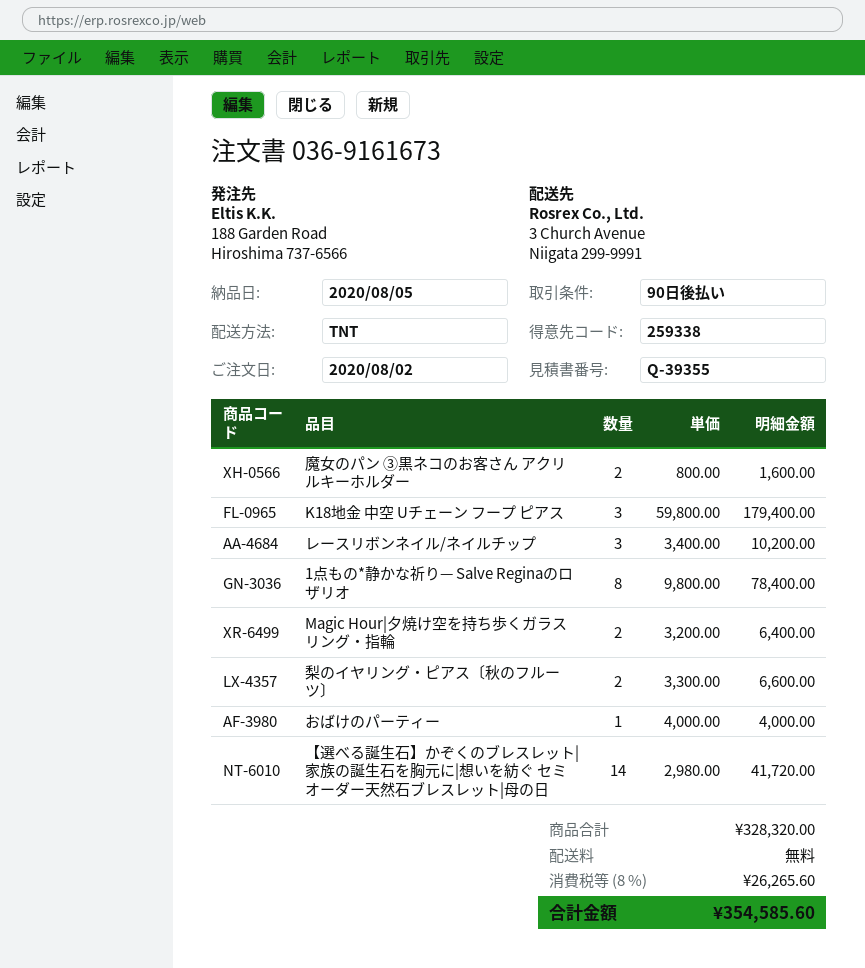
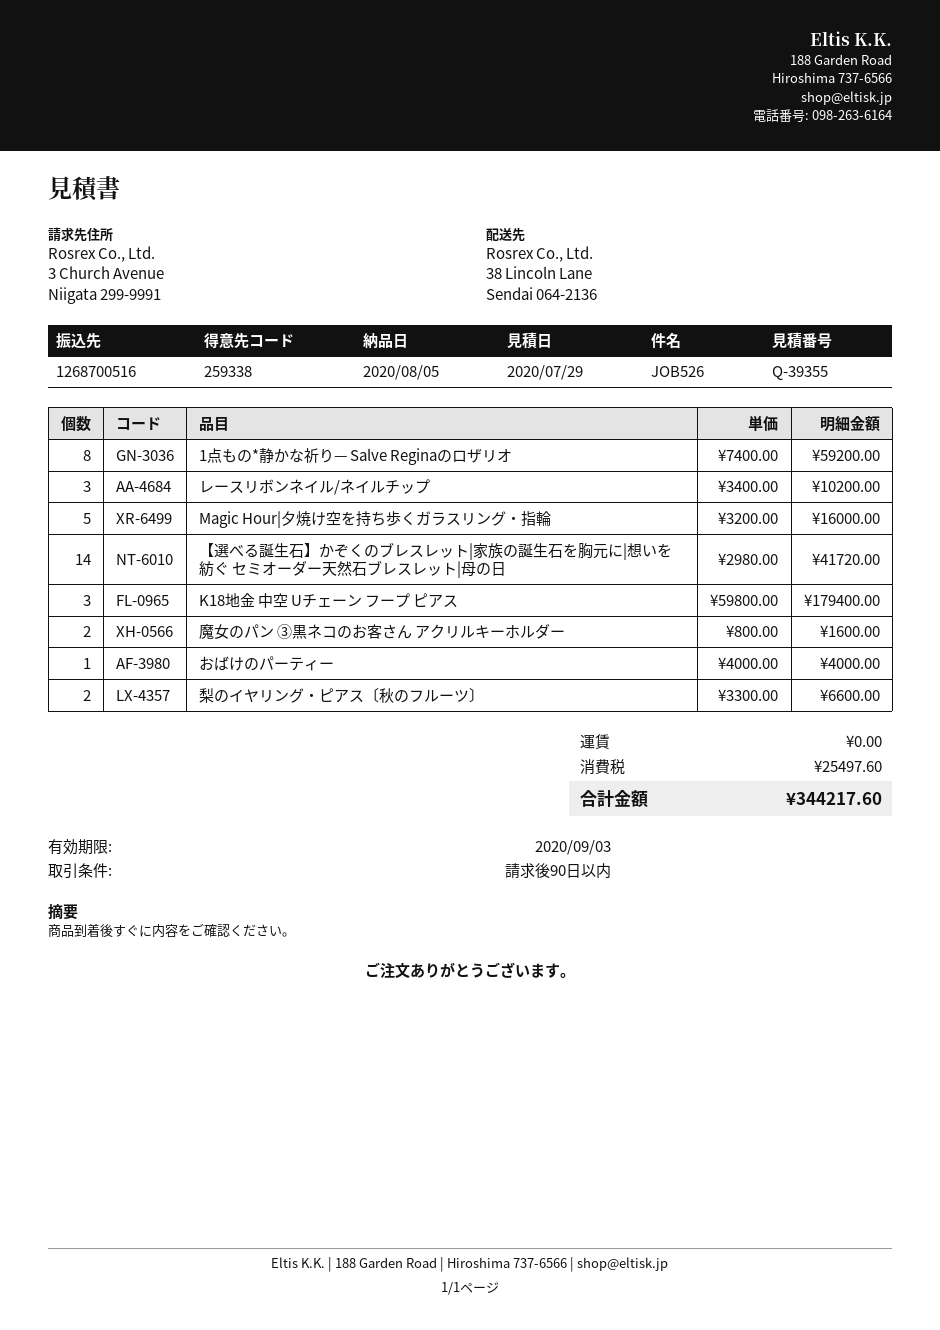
ship to: 3 Church Avenue, Niigata 299-9991 -> 38 Lincoln Lane, Sendai 064-2136
1点もの*静かな祈り— Salve Reginaのロザリオ: 8 x 9800.00 = 78400.00 -> 8 x 7400.00 = 59200.00
Magic Hour|夕焼け空を持ち歩くガラスリング・指輪: 2 x 3200.00 = 6400.00 -> 5 x 3200.00 = 16000.00
tax: 26265.60 -> 25497.60
total: 354585.60 -> 344217.60

